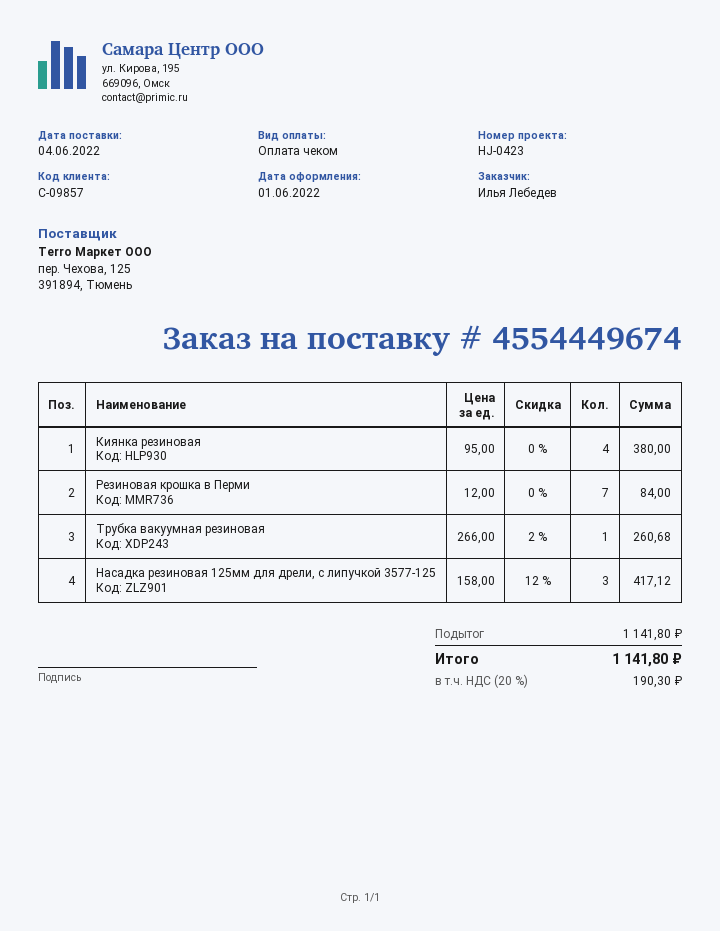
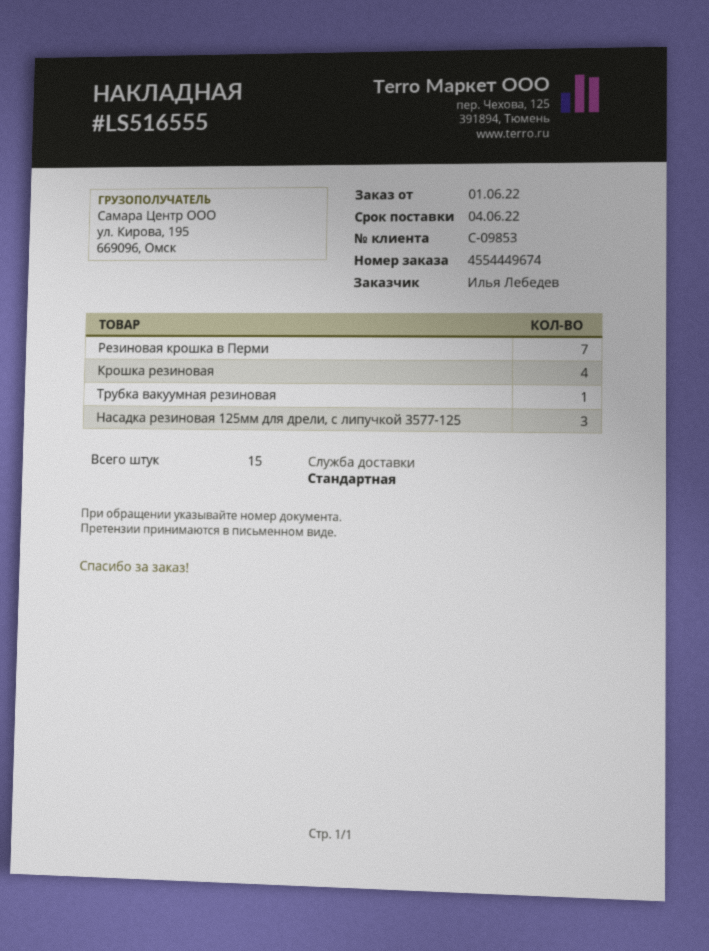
customer number: C-09857 -> C-09853
Киянка резиновая: 4 -> none
Крошка резиновая: none -> 4

